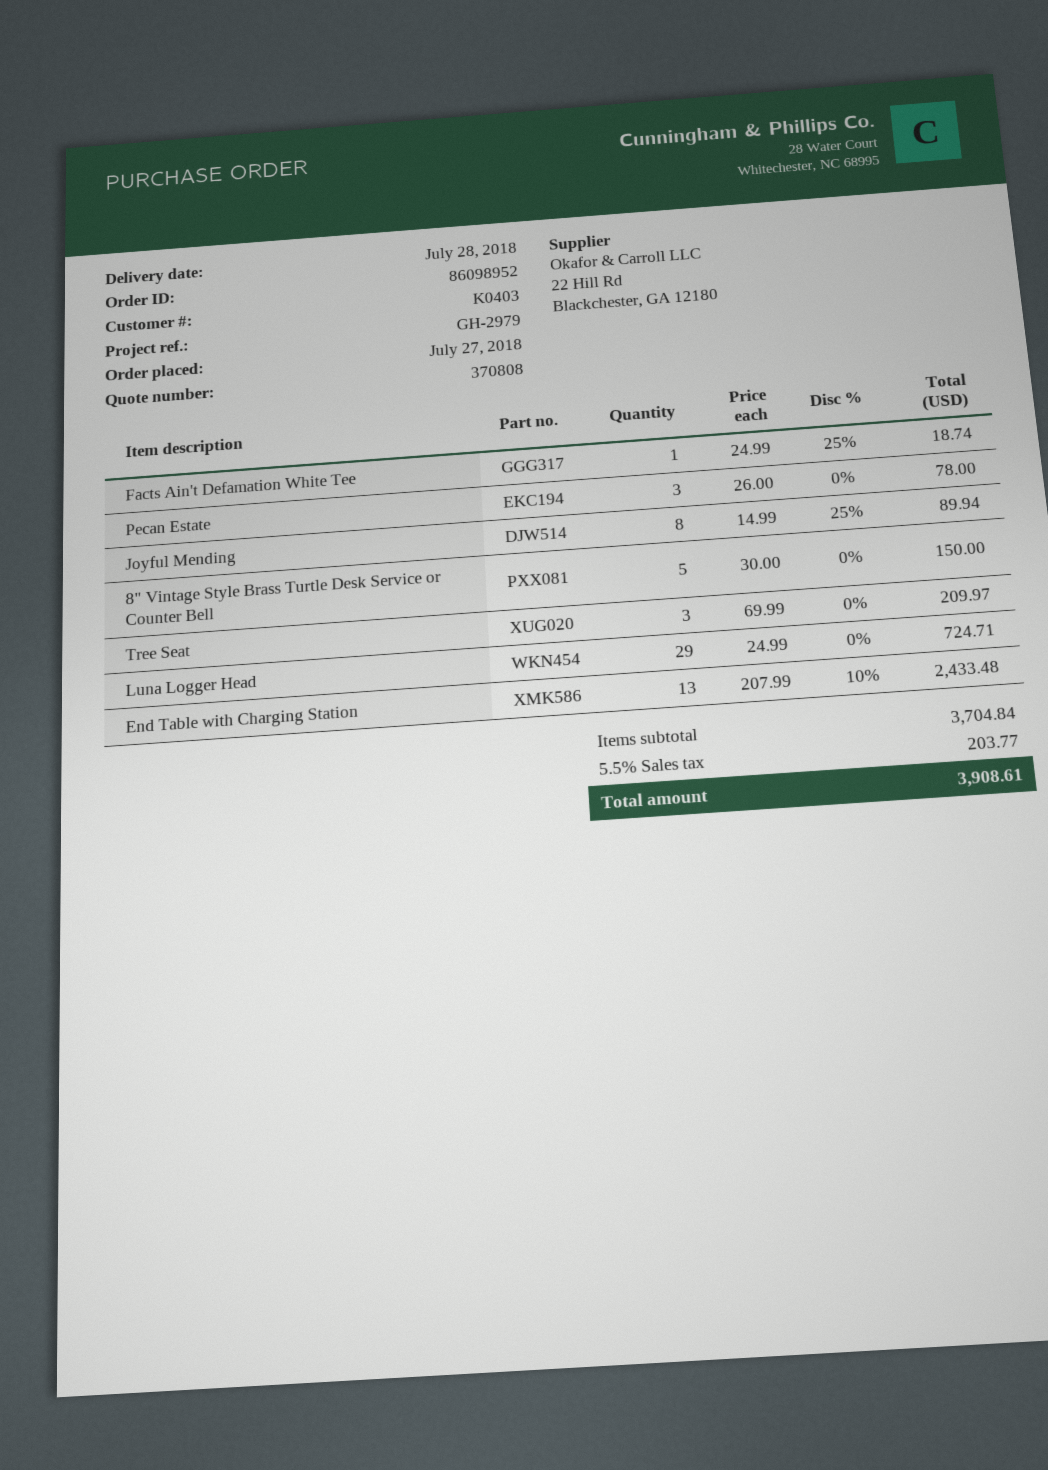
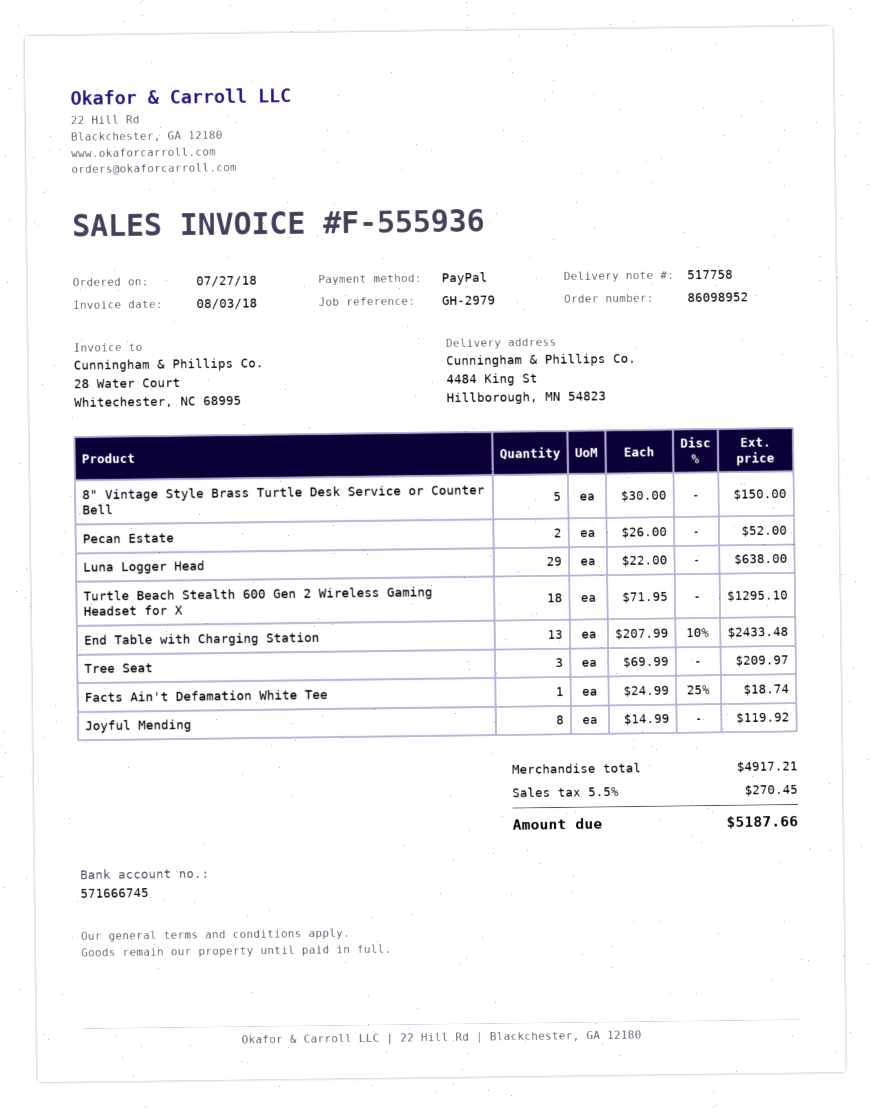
Pecan Estate: 3 x 26.00 = 78.00 -> 2 x 26.00 = 52.00
Joyful Mending: 8 x 14.99 - 25% = 89.94 -> 8 x 14.99 = 119.92
Luna Logger Head: 29 x 24.99 = 724.71 -> 29 x 22.00 = 638.00
Turtle Beach Stealth 600 Gen 2 Wireless Gaming Headset for X: none -> 18 x 71.95 = 1295.10
subtotal: 3704.84 -> 4917.21
tax: 5.5% = 203.77 -> 5.5% = 270.45
total: 3908.61 -> 5187.66

